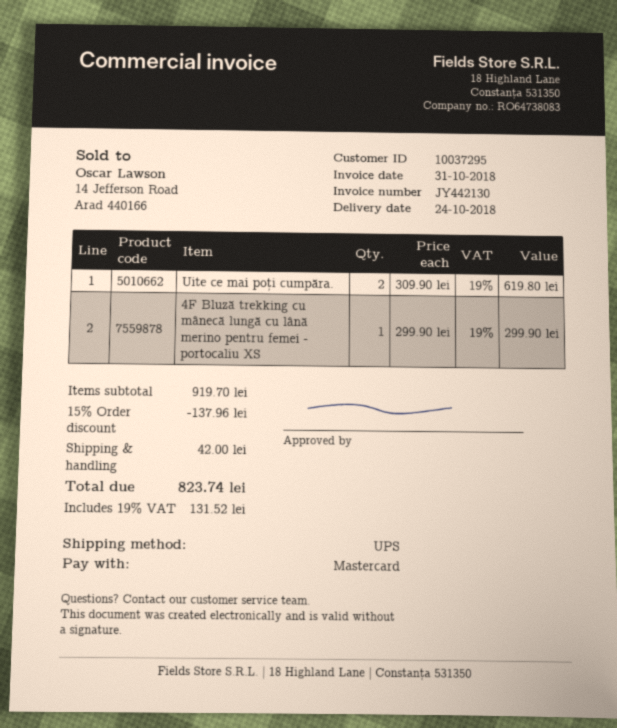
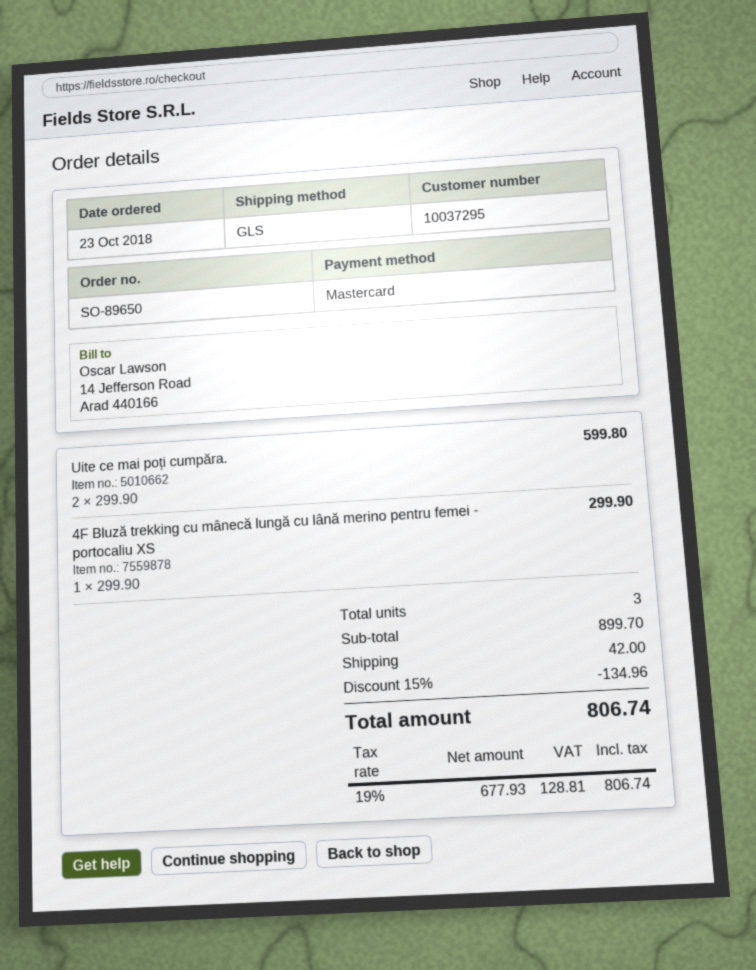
shipping method: UPS -> GLS
Uite ce mai poți cumpăra.: 2 x 309.90 = 619.80 -> 2 x 299.90 = 599.80
subtotal: 919.70 -> 899.70
discount: 15% = 137.96 -> 15% = 134.96
tax: 19% = 131.52 -> 19% = 128.81
total: 823.74 -> 806.74

